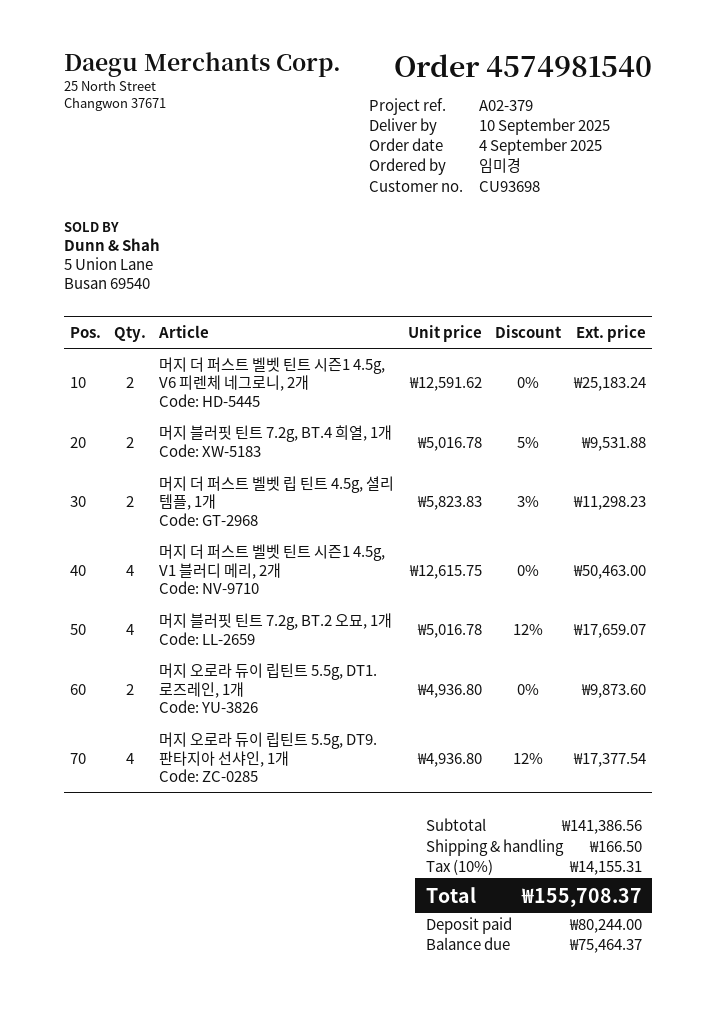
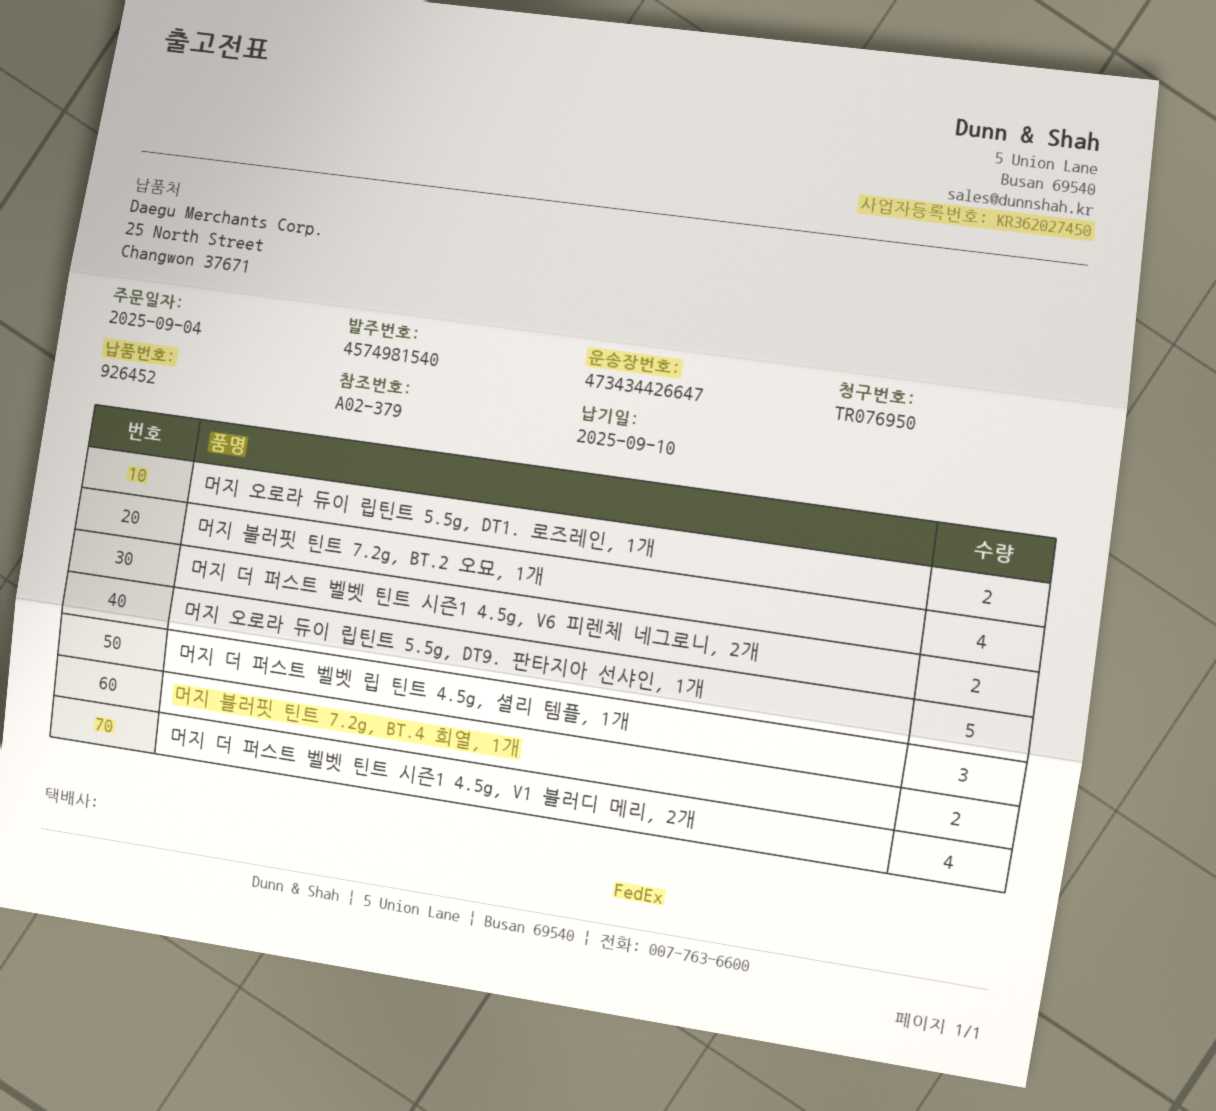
머지 더 퍼스트 벨벳 립 틴트 4.5g, 셜리 템플, 1개: 2 -> 3
머지 오로라 듀이 립틴트 5.5g, DT9. 판타지아 선샤인, 1개: 4 -> 5

